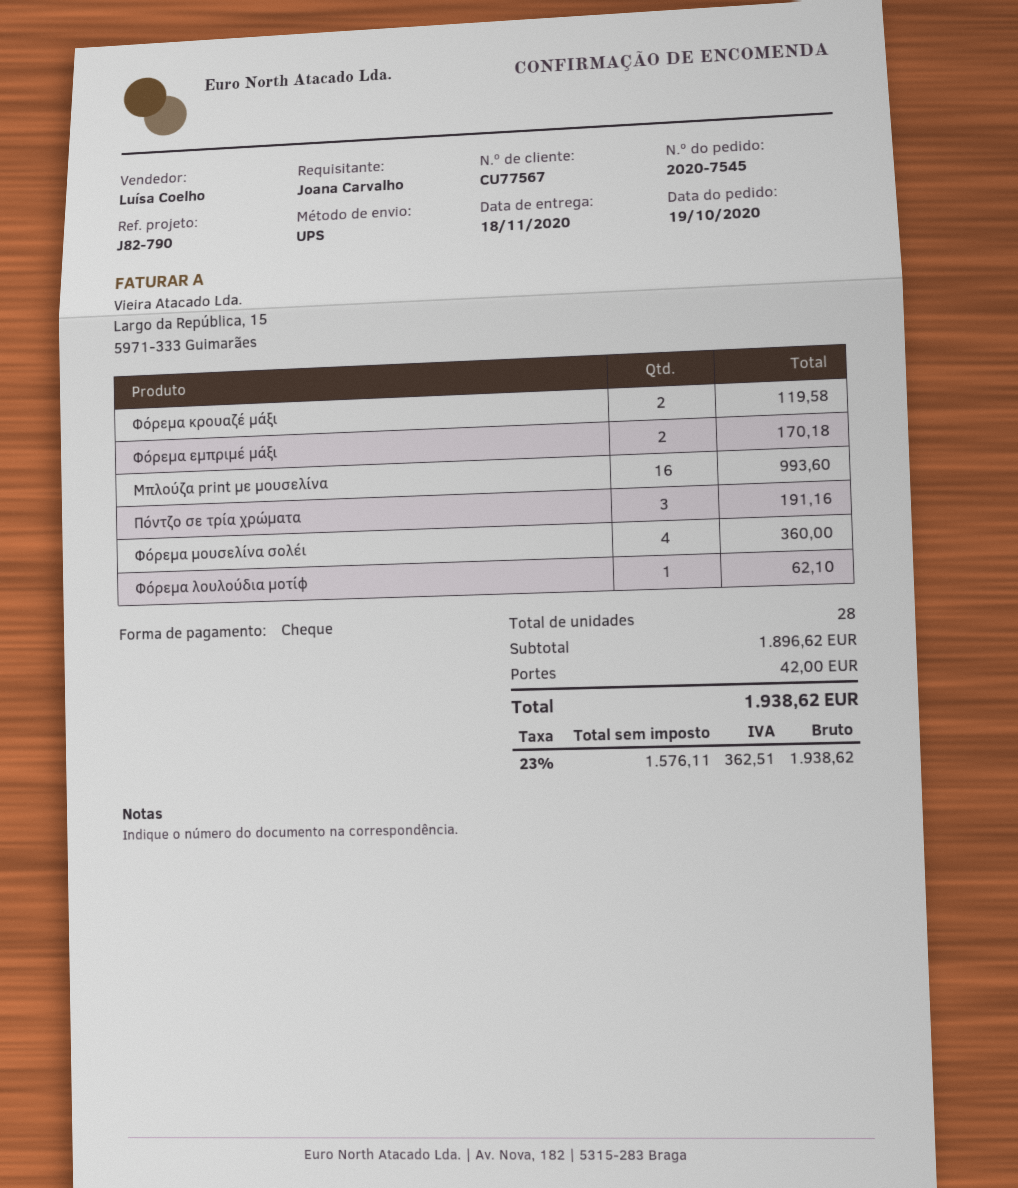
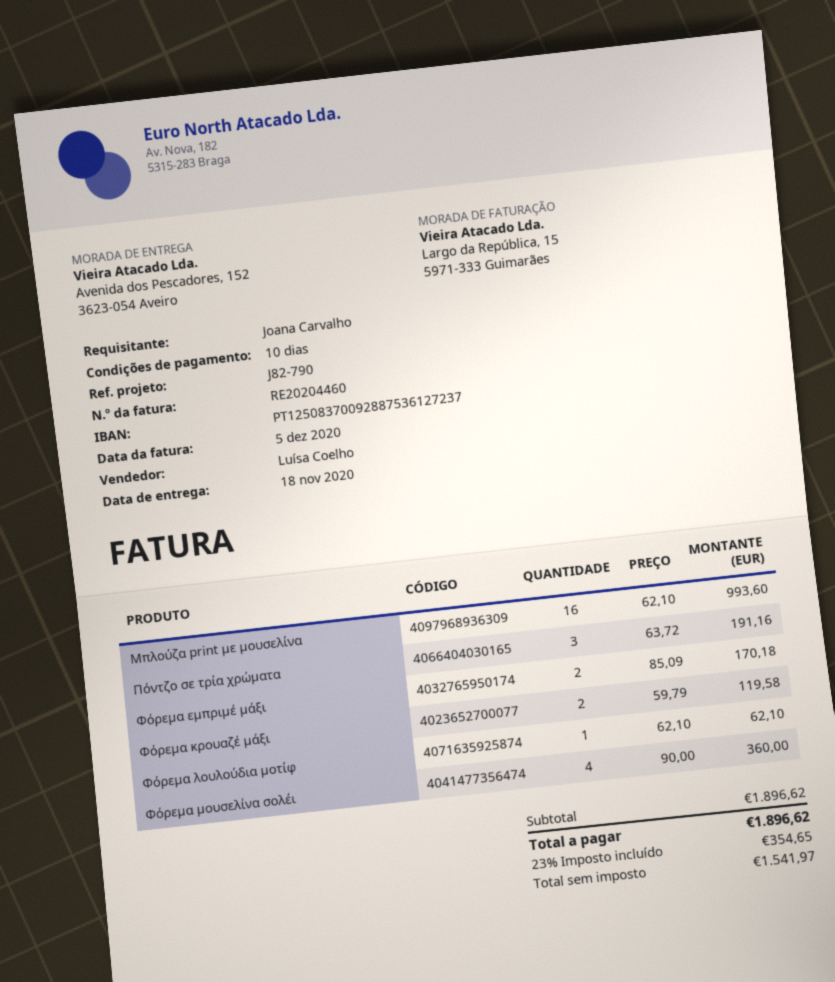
shipping: 42.00 -> none
net: 1576.11 -> 1541.97
tax: 23% = 362.51 -> 23% = 354.65
total: 1938.62 -> 1896.62

